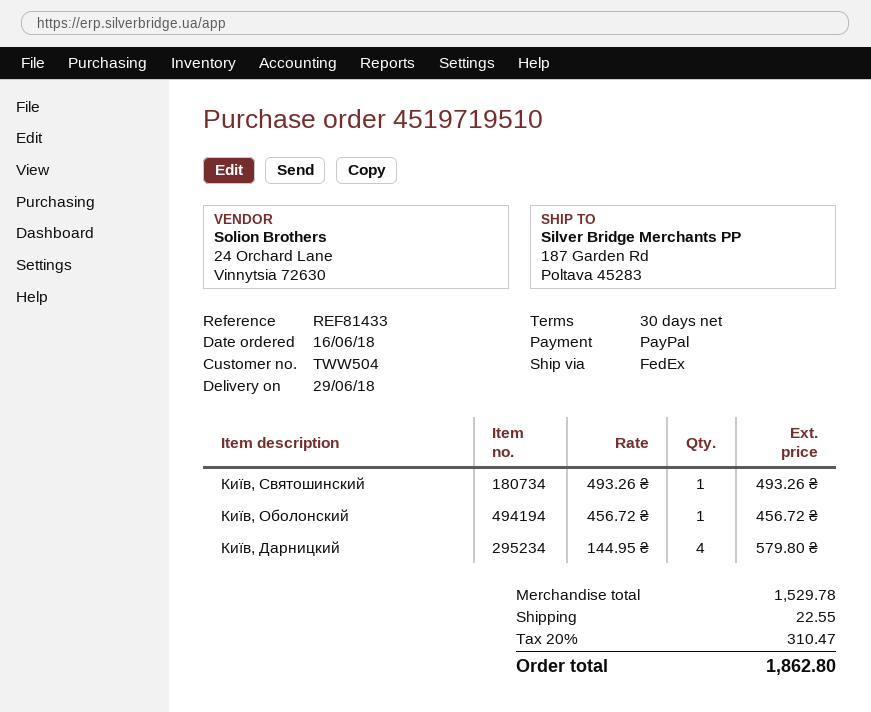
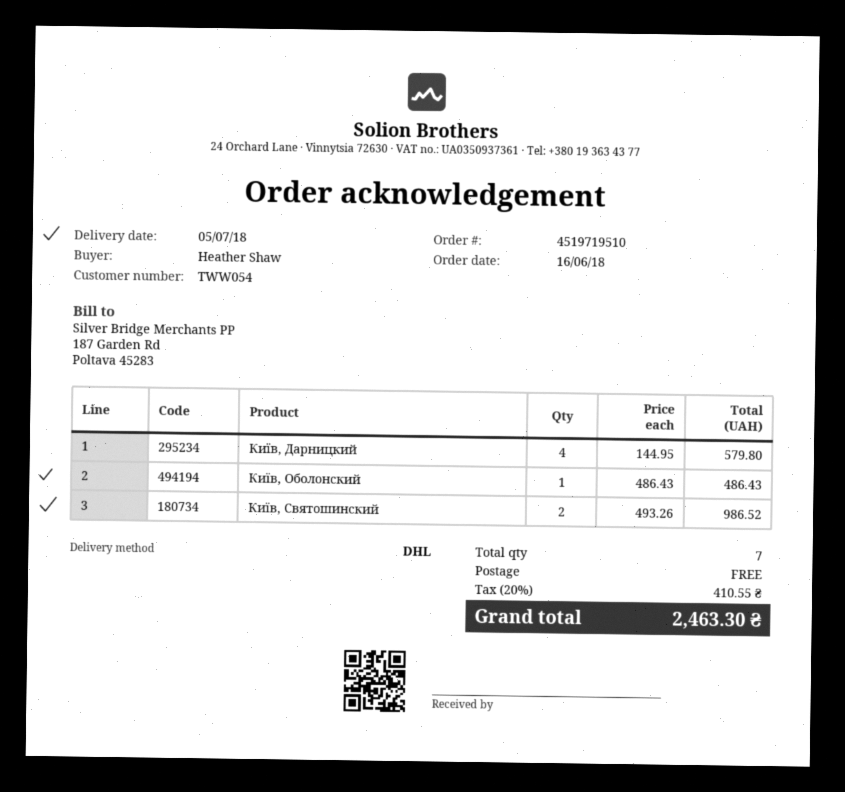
delivery date: 2018-06-29 -> 2018-07-05
customer number: TWW504 -> TWW054
shipping method: FedEx -> DHL
Київ, Святошинский: 1 x 493.26 = 493.26 -> 2 x 493.26 = 986.52
Київ, Оболонский: 1 x 456.72 = 456.72 -> 1 x 486.43 = 486.43
shipping: 22.55 -> 0.00
tax: 20% = 310.47 -> 20% = 410.55
total: 1862.80 -> 2463.30

